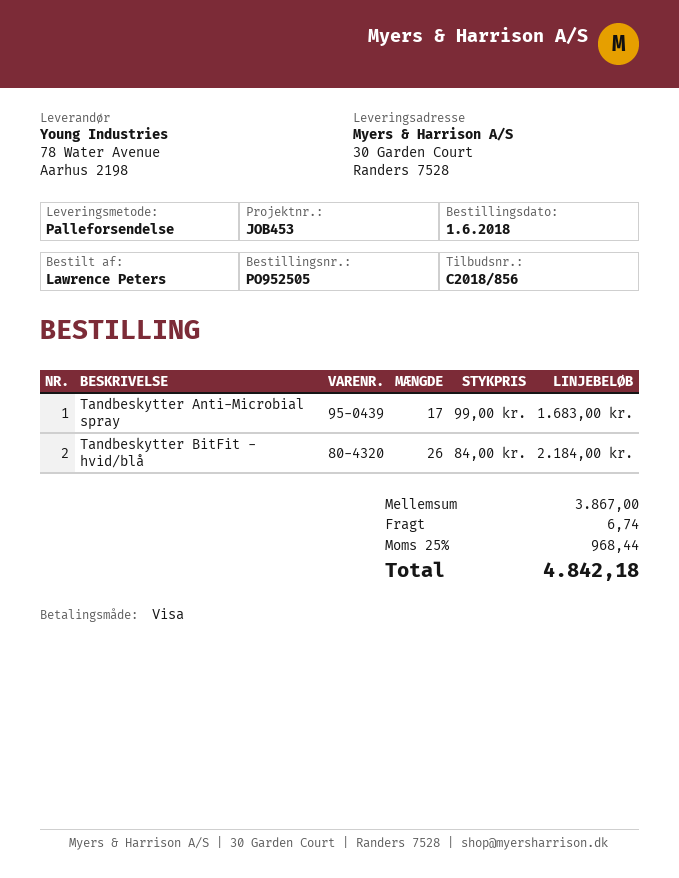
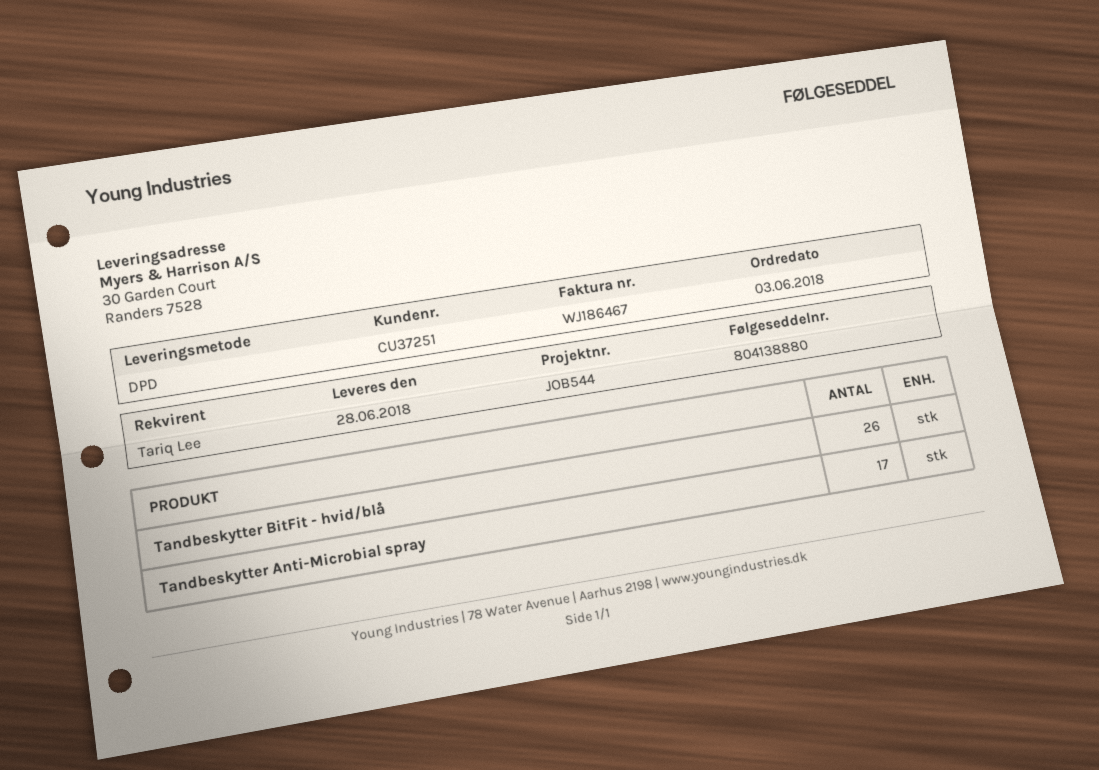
order date: 2018-06-01 -> 2018-06-03
reference: JOB453 -> JOB544
ordered by: Lawrence Peters -> Tariq Lee
shipping method: pallet freight -> DPD

